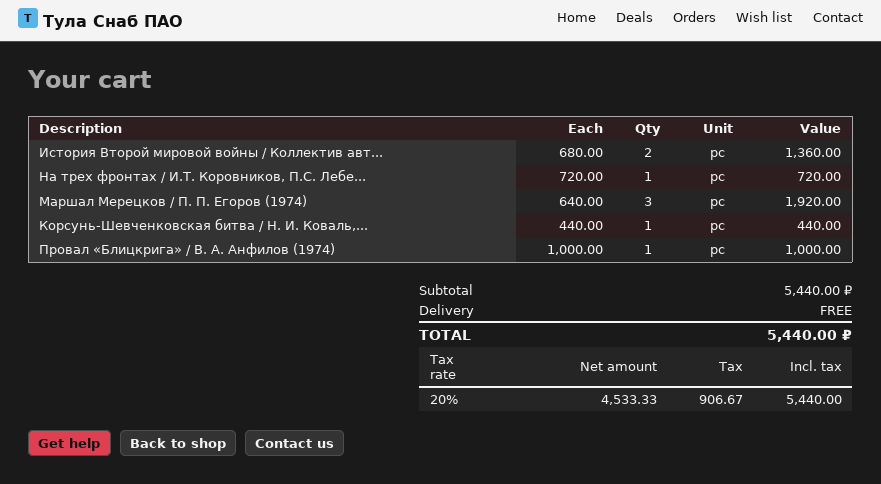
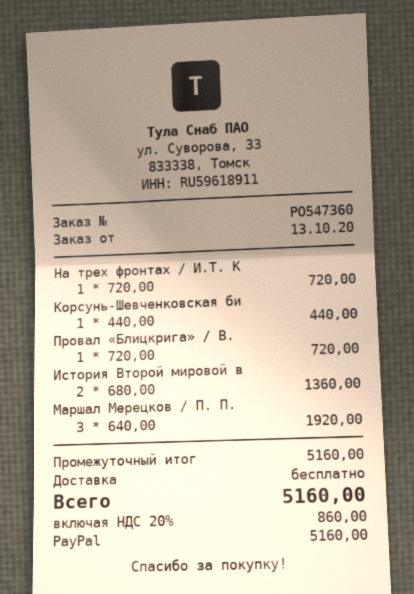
Провал «Блицкрига» / В. А. Анфилов (1974): 1 x 1000.00 = 1000.00 -> 1 x 720.00 = 720.00
subtotal: 5440.00 -> 5160.00
tax: 20% = 906.67 -> 20% = 860.00
total: 5440.00 -> 5160.00

